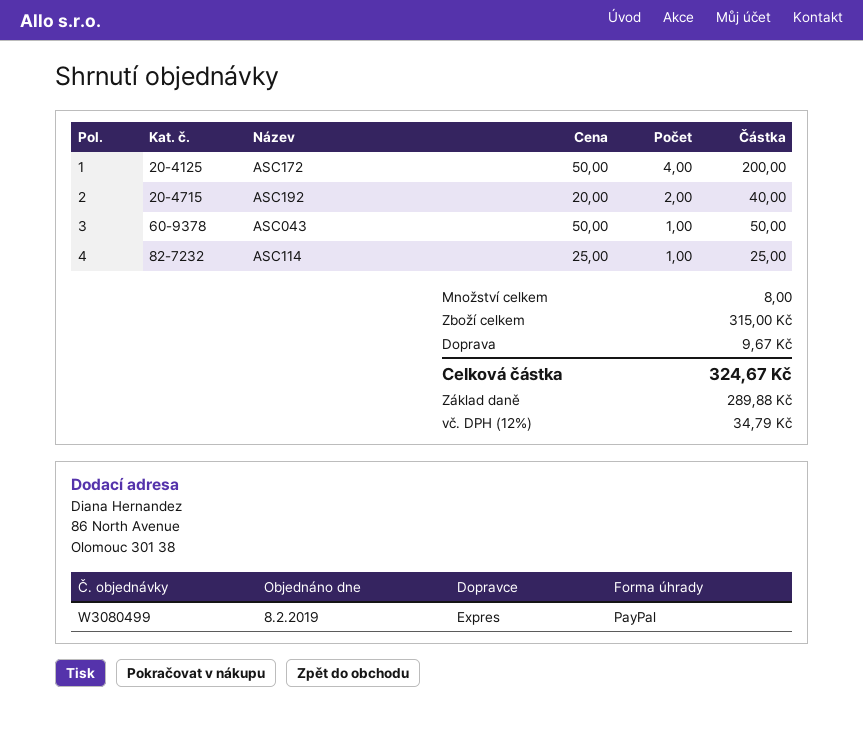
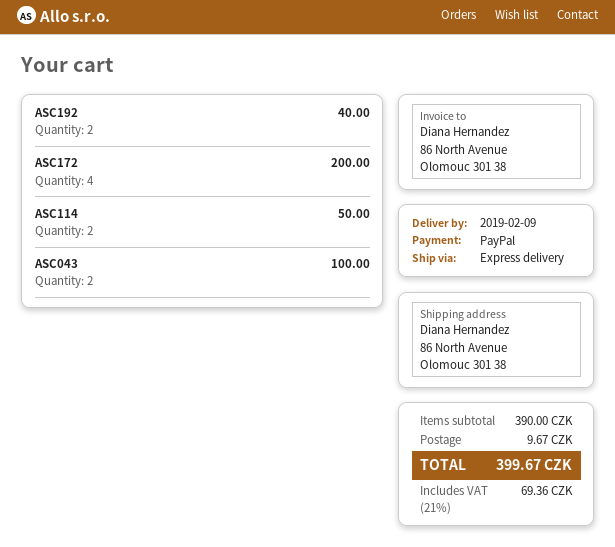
ASC043: 1 for 50.00 -> 2 for 100.00
ASC114: 1 for 25.00 -> 2 for 50.00
subtotal: 315.00 -> 390.00
tax: 12% = 34.79 -> 21% = 69.36
total: 324.67 -> 399.67

